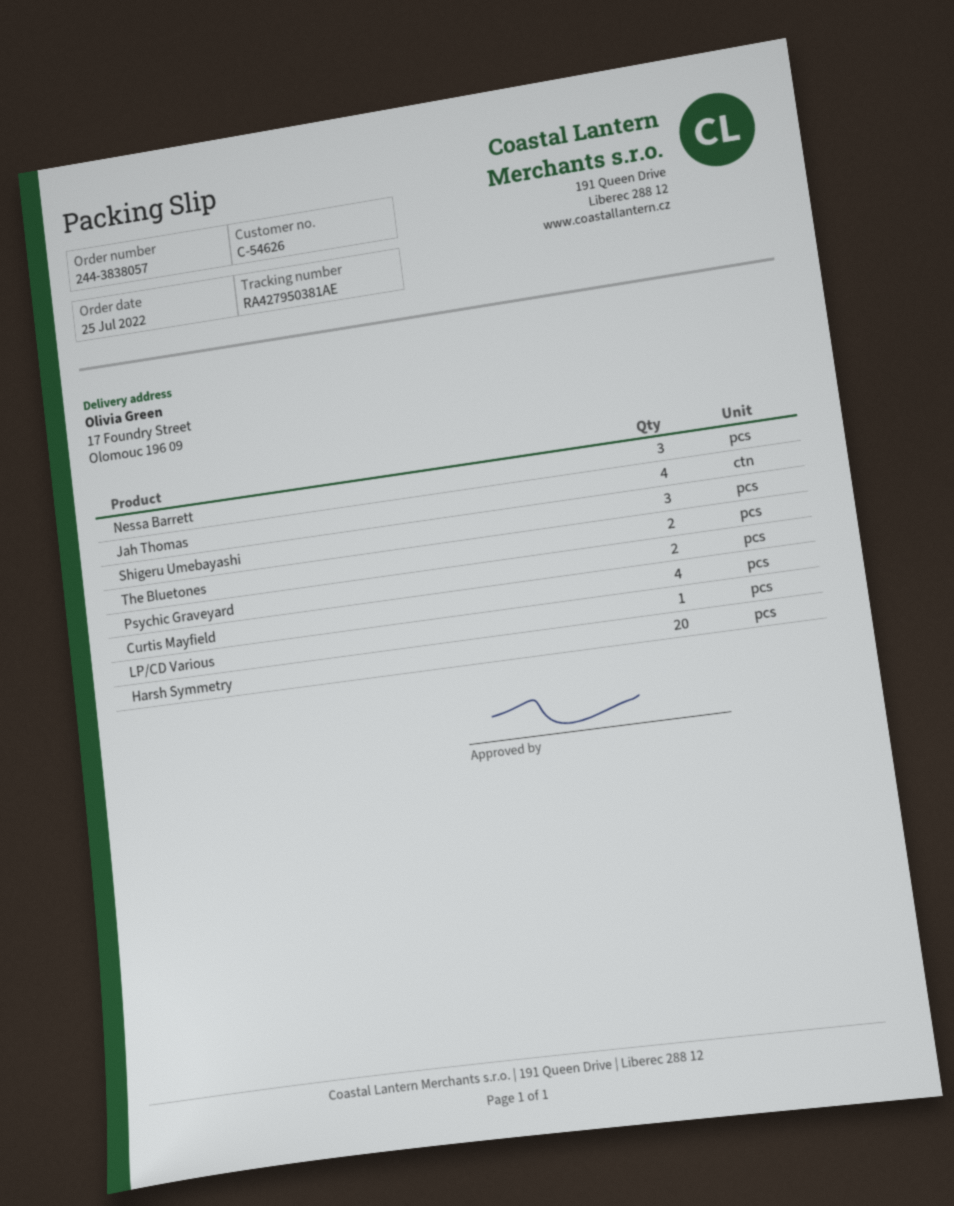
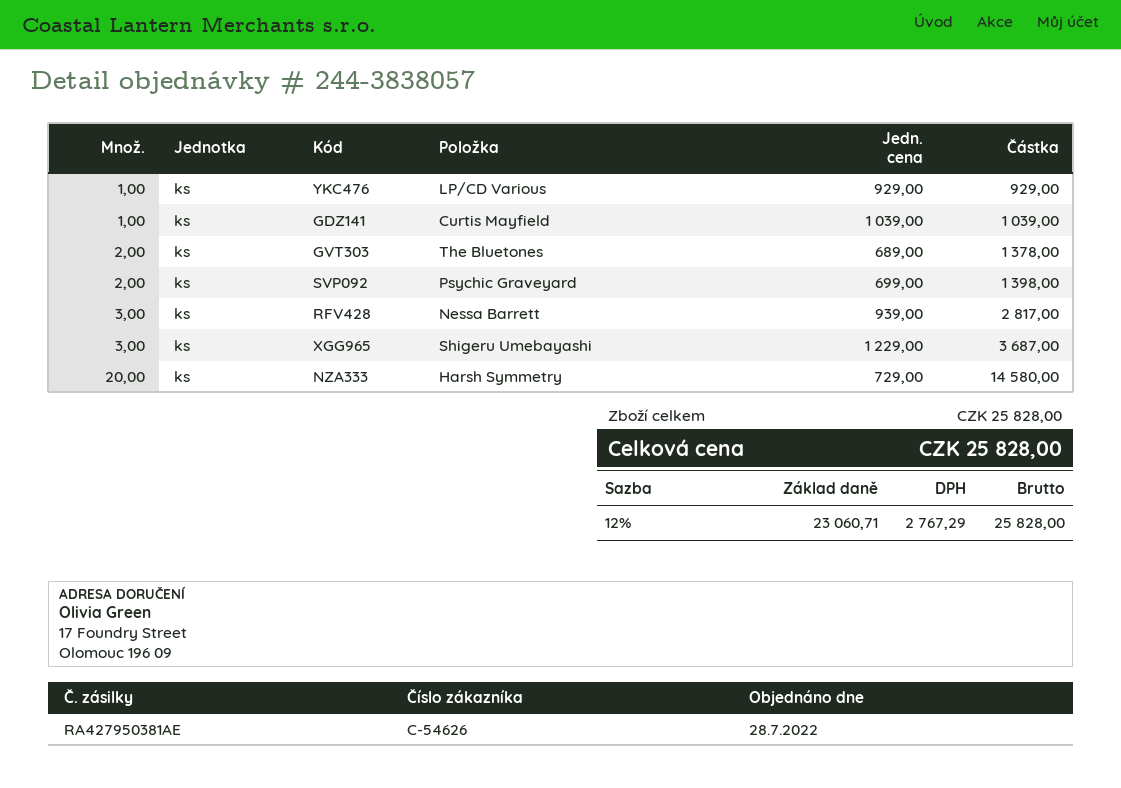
order date: 2022-07-25 -> 2022-07-28
Jah Thomas: 4 -> none
Curtis Mayfield: 4 -> 1

